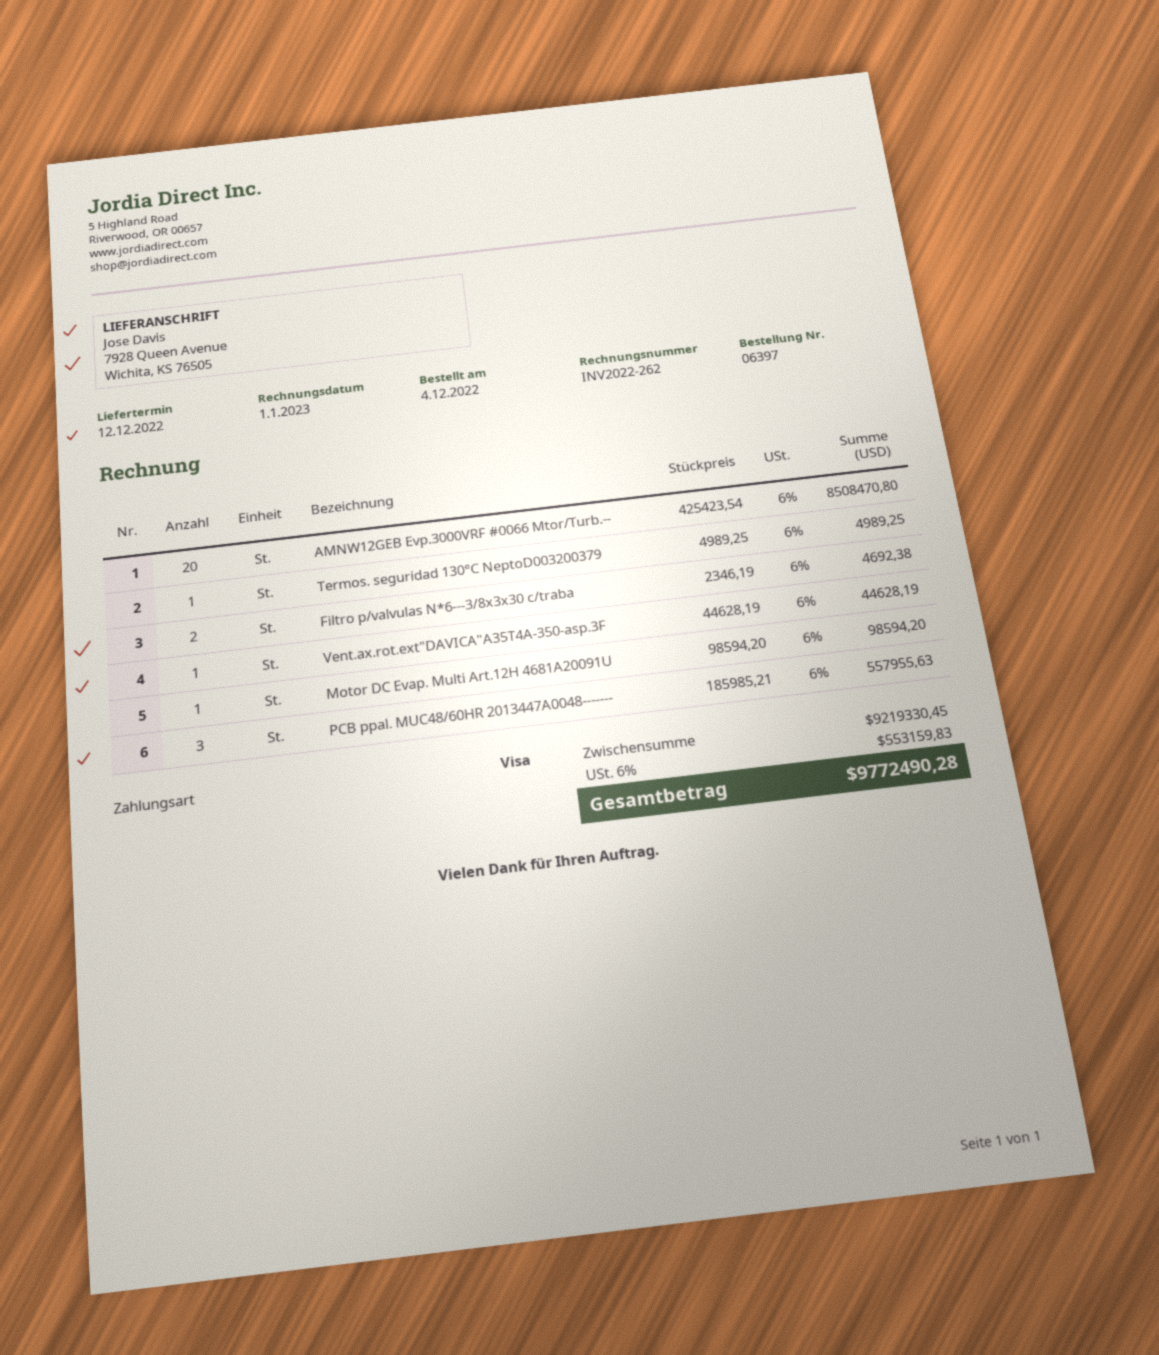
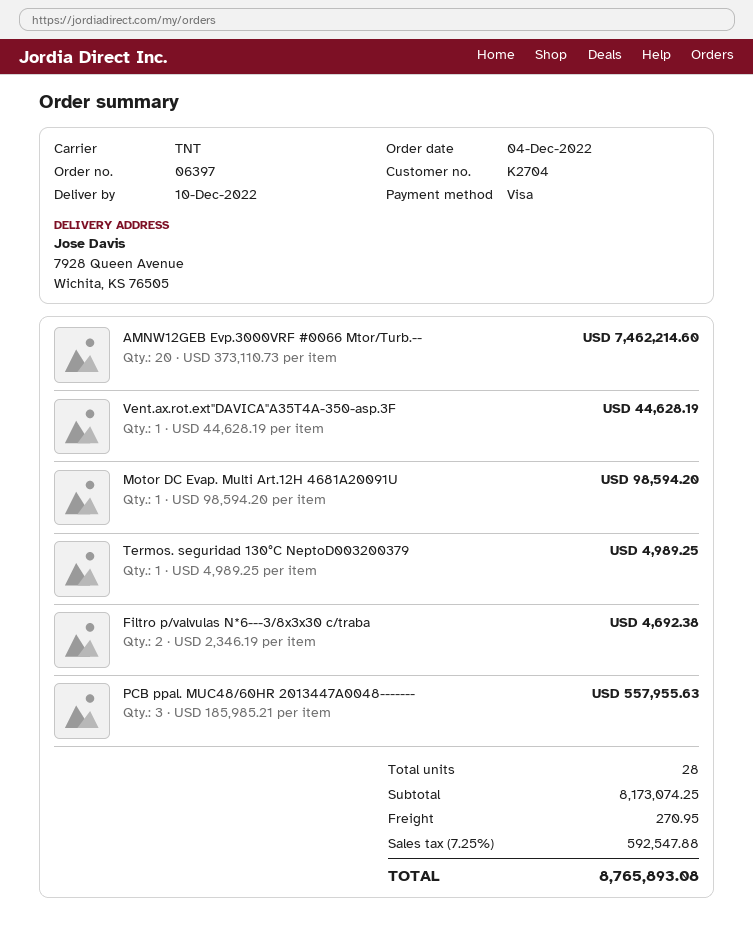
delivery date: 2022-12-12 -> 2022-12-10
AMNW12GEB Evp.3000VRF #0066 Mtor/Turb.--: 20 x 425423.54 = 8508470.80 -> 20 x 373110.73 = 7462214.60
subtotal: 9219330.45 -> 8173074.25
shipping: none -> 270.95
tax: 6% = 553159.83 -> 7.25% = 592547.88
total: 9772490.28 -> 8765893.08

